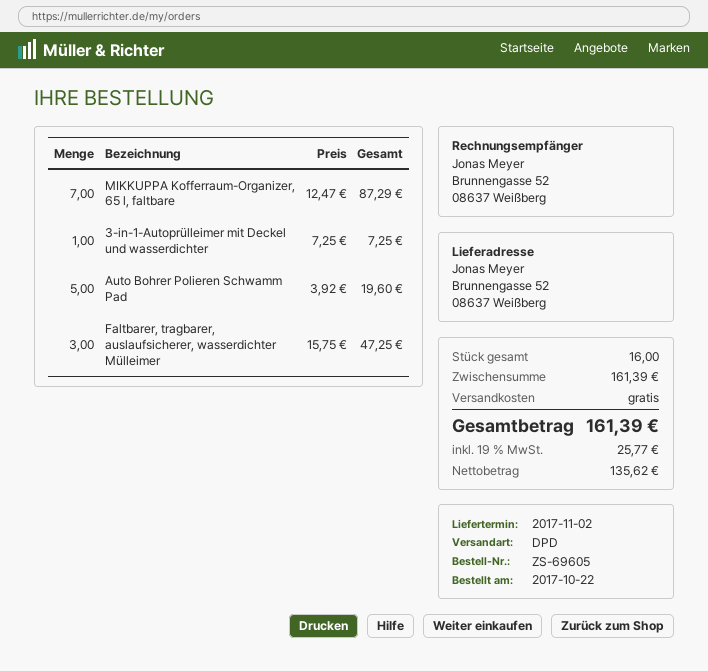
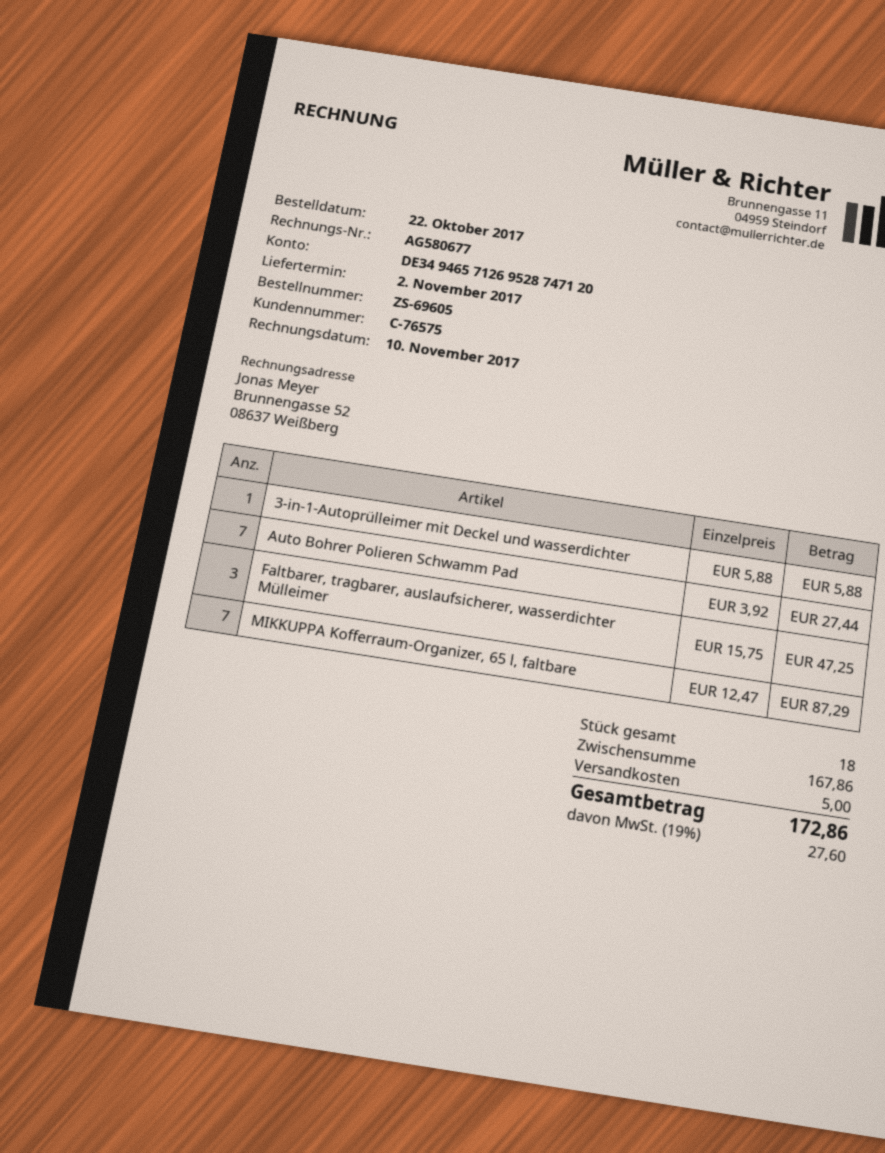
3-in-1-Autoprülleimer mit Deckel und wasserdichter: 1 x 7.25 = 7.25 -> 1 x 5.88 = 5.88
Auto Bohrer Polieren Schwamm Pad: 5 x 3.92 = 19.60 -> 7 x 3.92 = 27.44
total quantity: 16 -> 18
subtotal: 161.39 -> 167.86
shipping: 0.00 -> 5.00
tax: 19% = 25.77 -> 19% = 27.60
total: 161.39 -> 172.86

